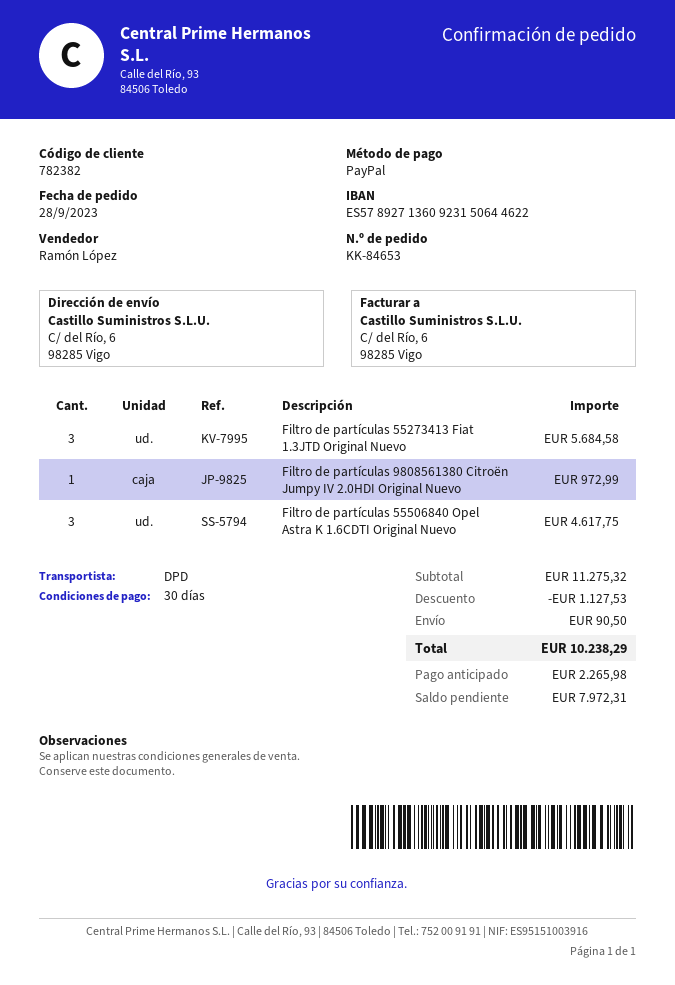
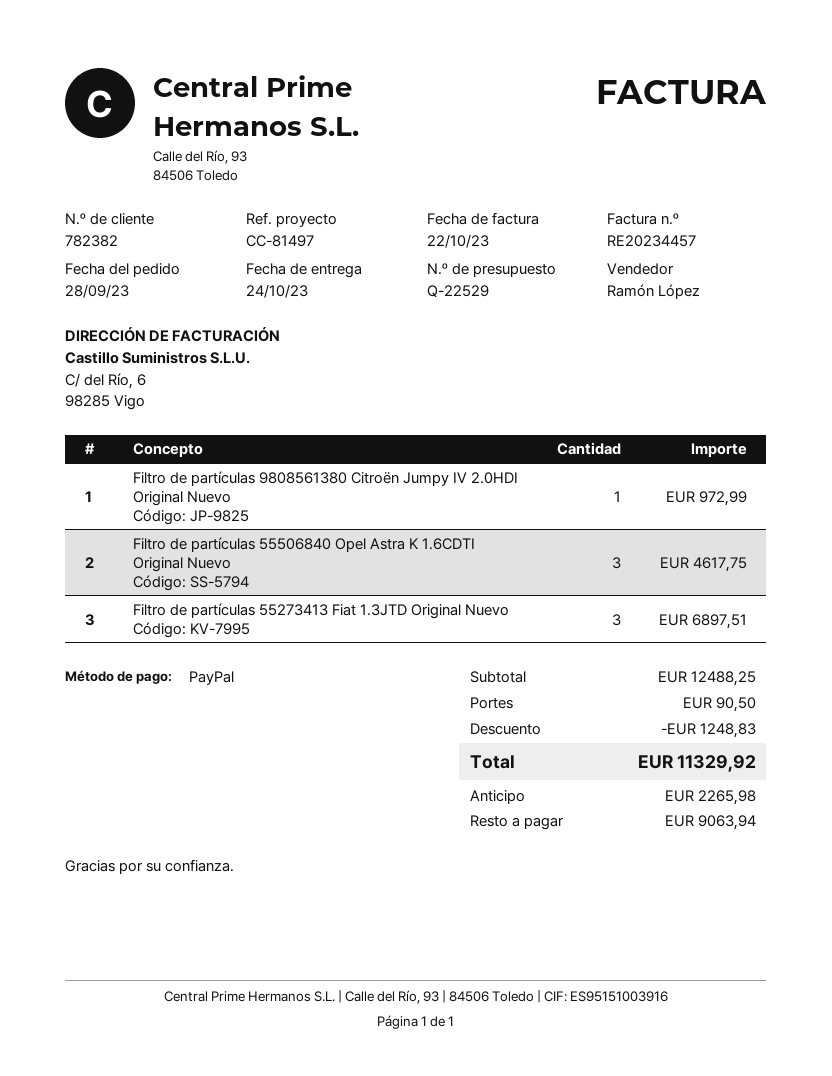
Filtro de partículas 55273413 Fiat 1.3JTD Original Nuevo: 3 for 5684.58 -> 3 for 6897.51
subtotal: 11275.32 -> 12488.25
discount: 1127.53 -> 1248.83
total: 10238.29 -> 11329.92
balance: 7972.31 -> 9063.94

